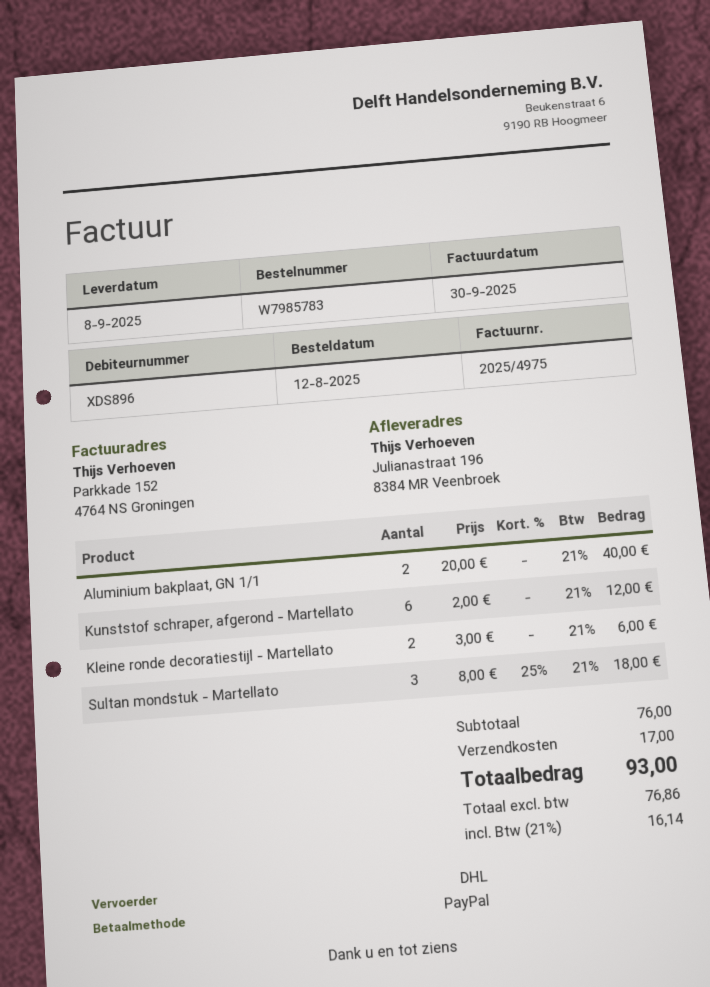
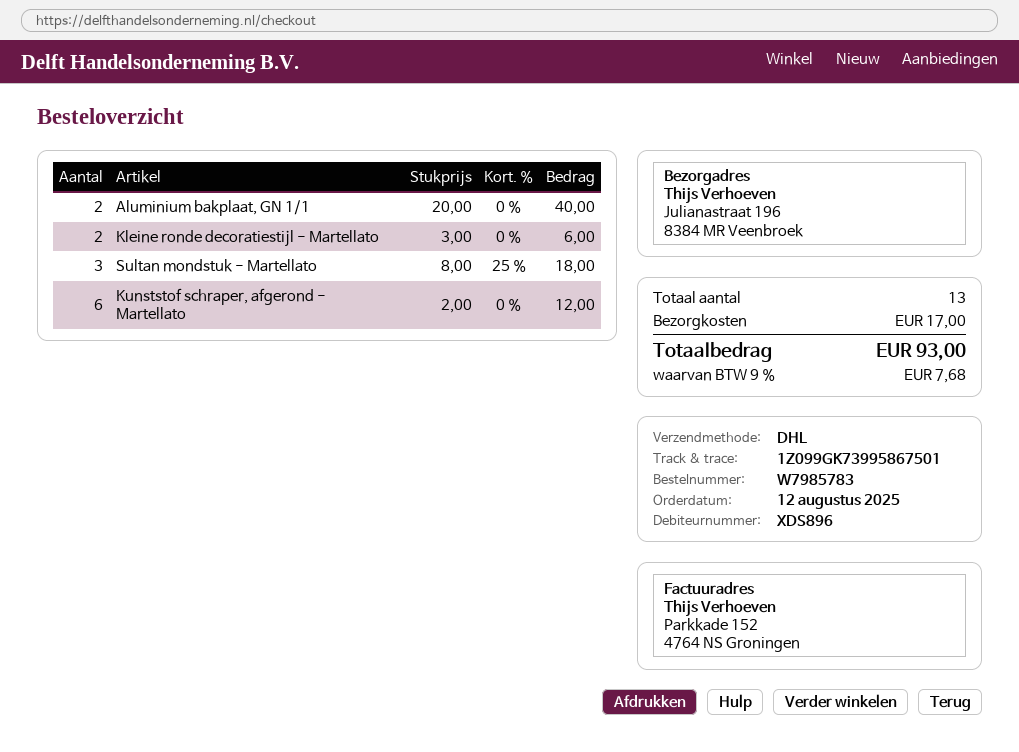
tax: 21% = 16.14 -> 9% = 7.68

